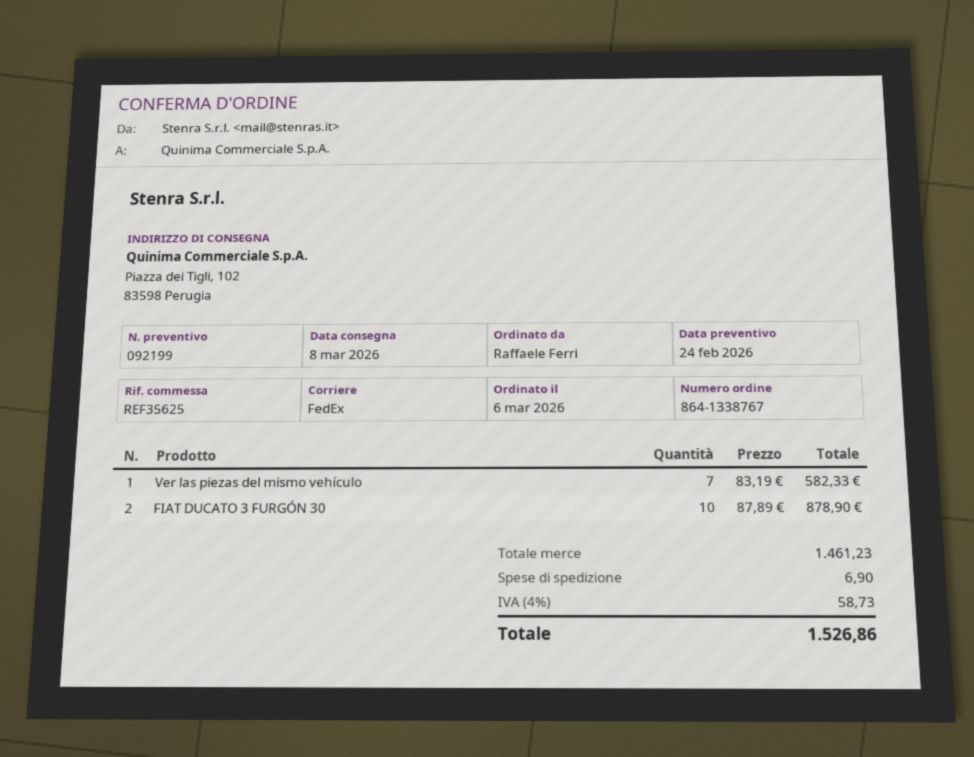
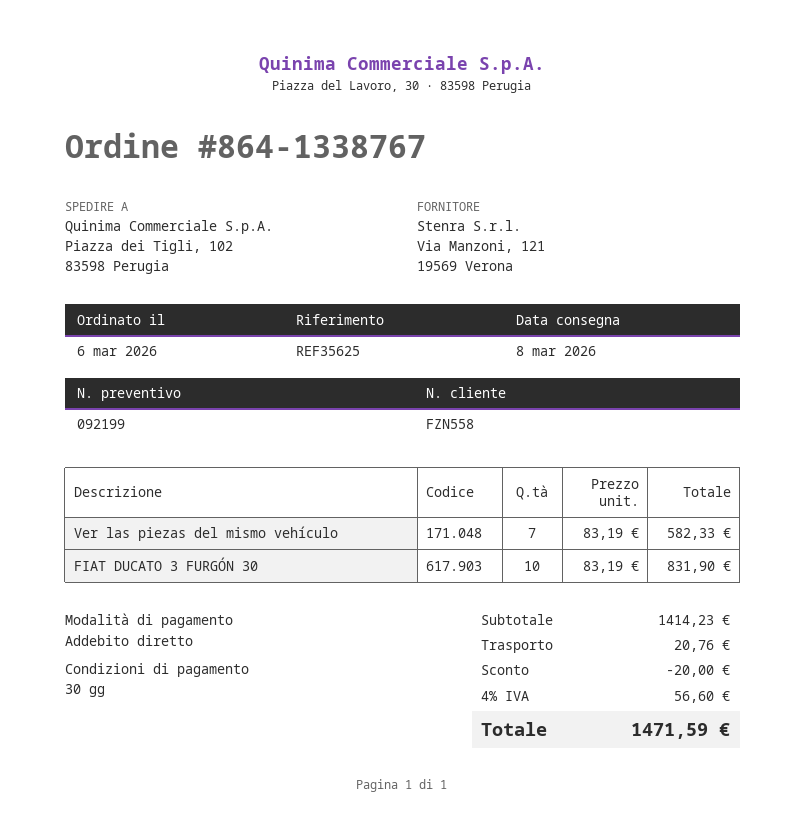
FIAT DUCATO 3 FURGÓN 30: 10 x 87.89 = 878.90 -> 10 x 83.19 = 831.90
subtotal: 1461.23 -> 1414.23
discount: none -> 20.00
shipping: 6.90 -> 20.76
tax: 4% = 58.73 -> 4% = 56.60
total: 1526.86 -> 1471.59

